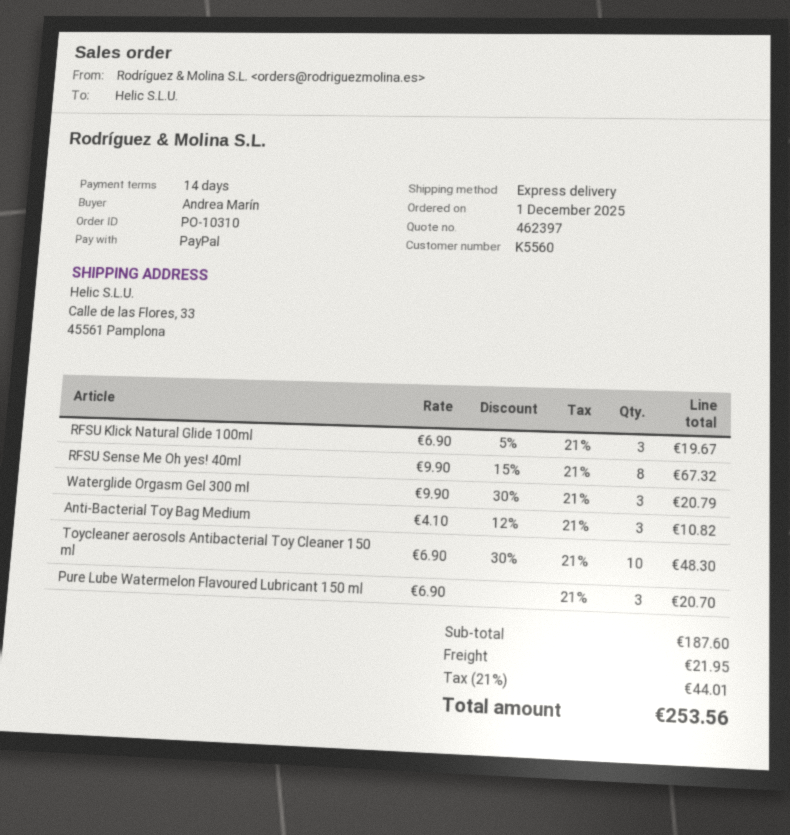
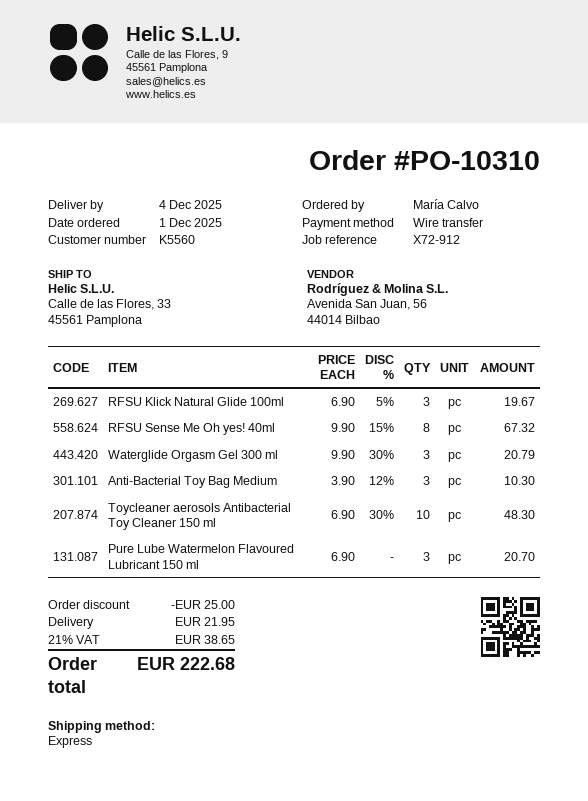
ordered by: Andrea Marín -> María Calvo
payment method: PayPal -> bank transfer
Anti-Bacterial Toy Bag Medium: 3 x 4.10 - 12% = 10.82 -> 3 x 3.90 - 12% = 10.30
discount: none -> 25.00
tax: 21% = 44.01 -> 21% = 38.65
total: 253.56 -> 222.68

